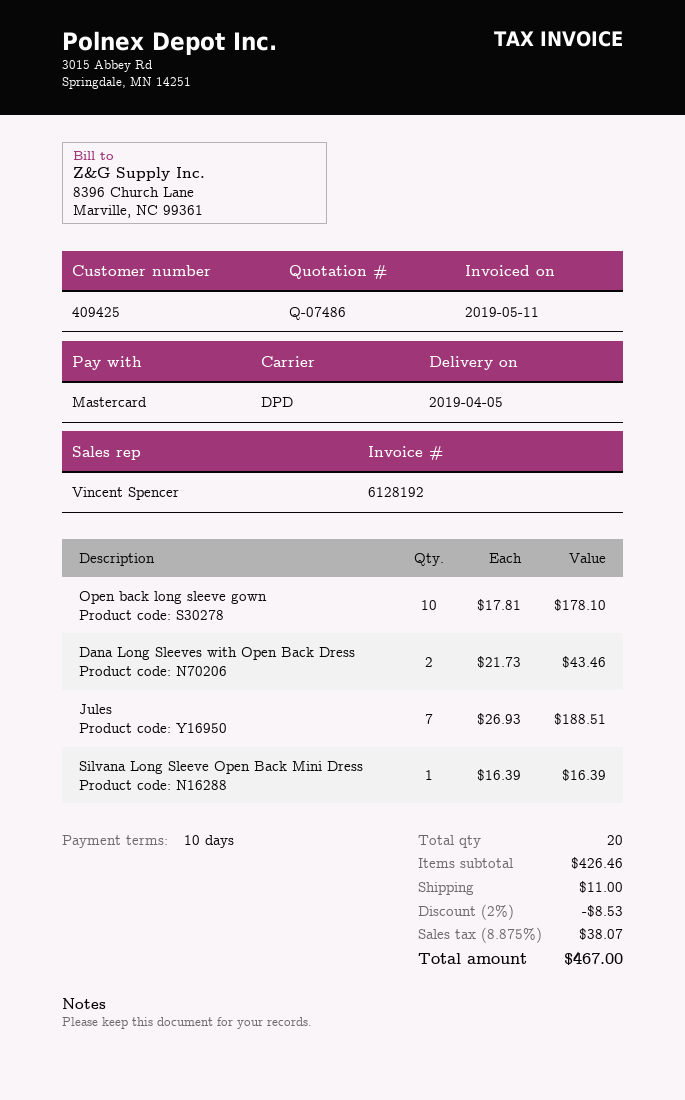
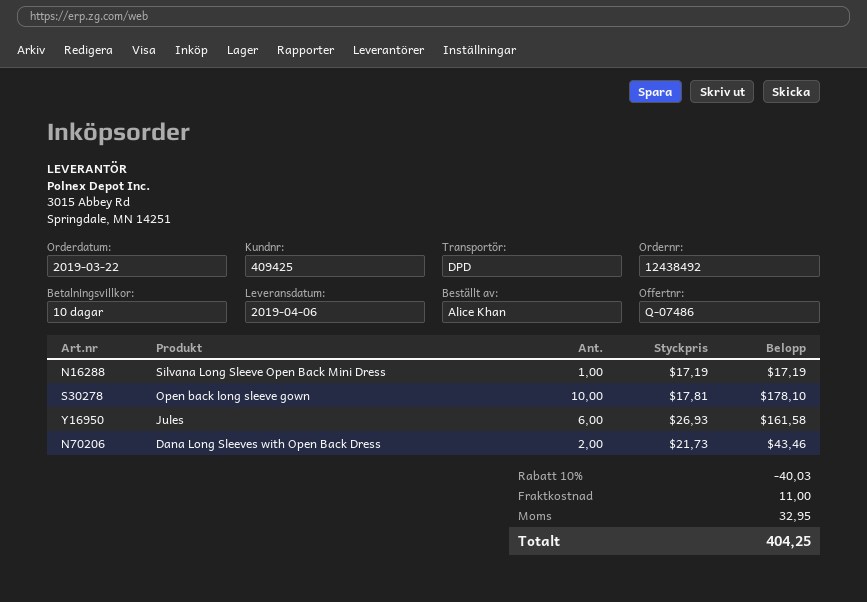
delivery date: 2019-04-05 -> 2019-04-06
Jules: 7 x 26.93 = 188.51 -> 6 x 26.93 = 161.58
Silvana Long Sleeve Open Back Mini Dress: 1 x 16.39 = 16.39 -> 1 x 17.19 = 17.19
discount: 2% = 8.53 -> 10% = 40.03
tax: 38.07 -> 32.95
total: 467.00 -> 404.25

